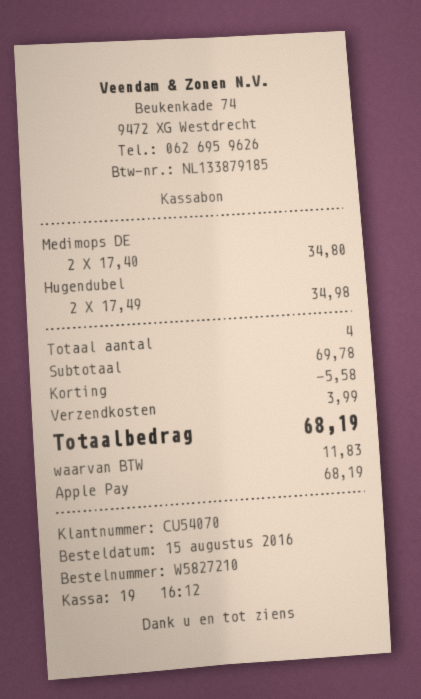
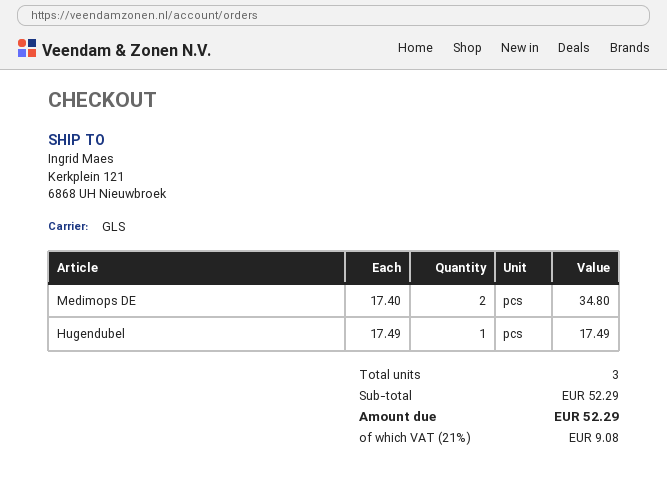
Hugendubel: 2 x 17.49 = 34.98 -> 1 x 17.49 = 17.49
total quantity: 4 -> 3
subtotal: 69.78 -> 52.29
discount: 5.58 -> none
shipping: 3.99 -> none
tax: 11.83 -> 9.08
total: 68.19 -> 52.29

